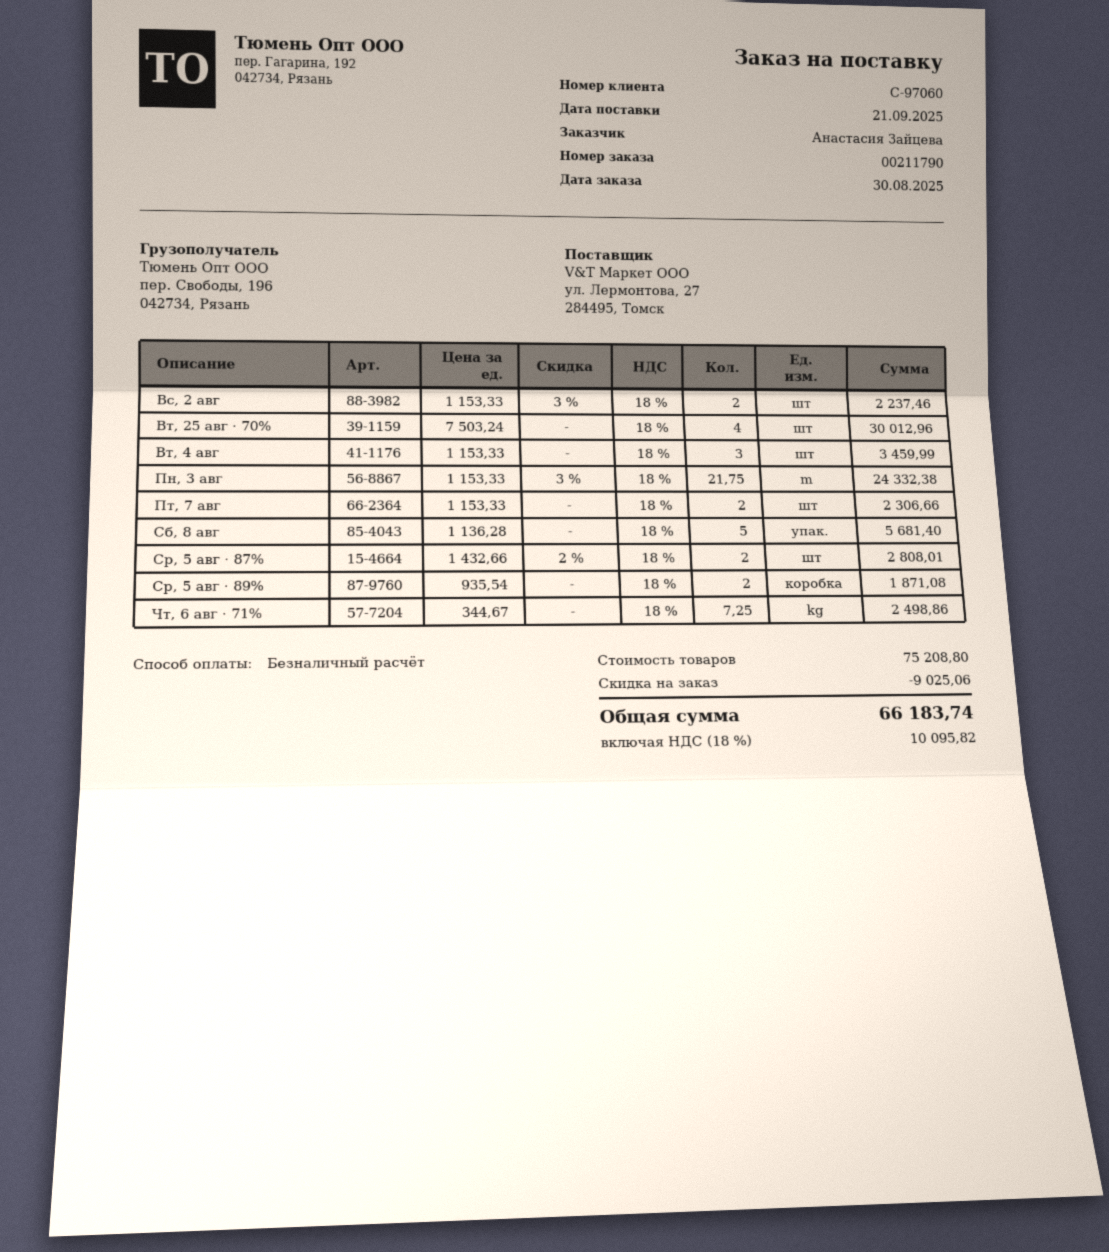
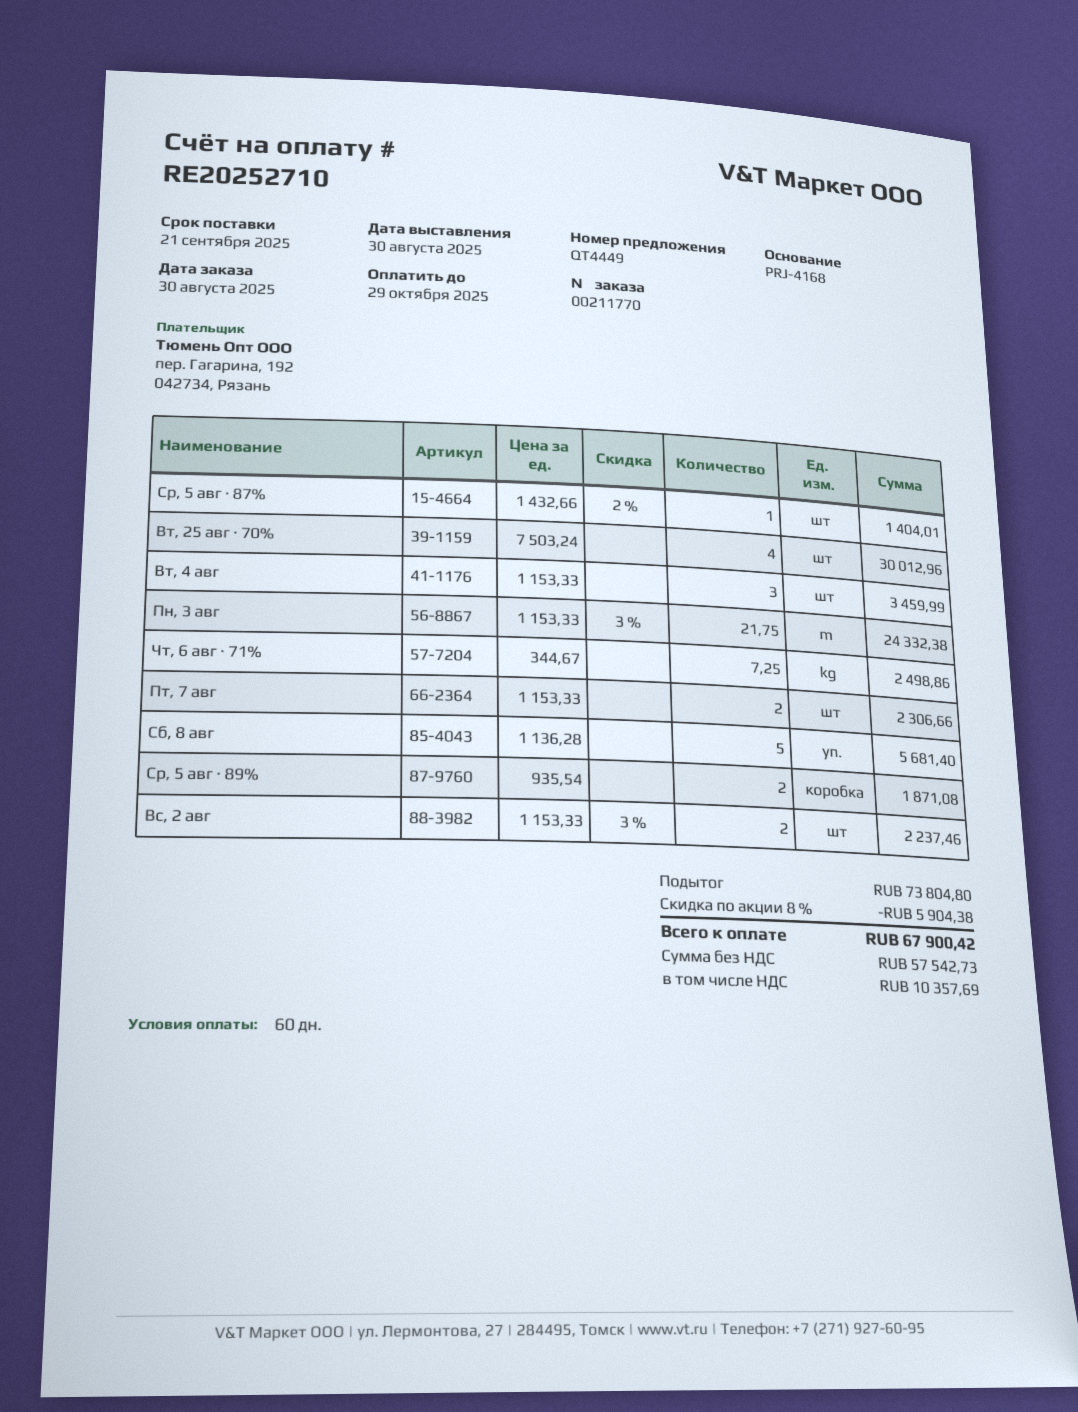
order number: 00211790 -> 00211770
Ср, 5 авг · 87%: 2 x 1432.66 - 2% = 2808.01 -> 1 x 1432.66 - 2% = 1404.01
subtotal: 75208.80 -> 73804.80
discount: 9025.06 -> 5904.38
tax: 10095.82 -> 10357.69
total: 66183.74 -> 67900.42

